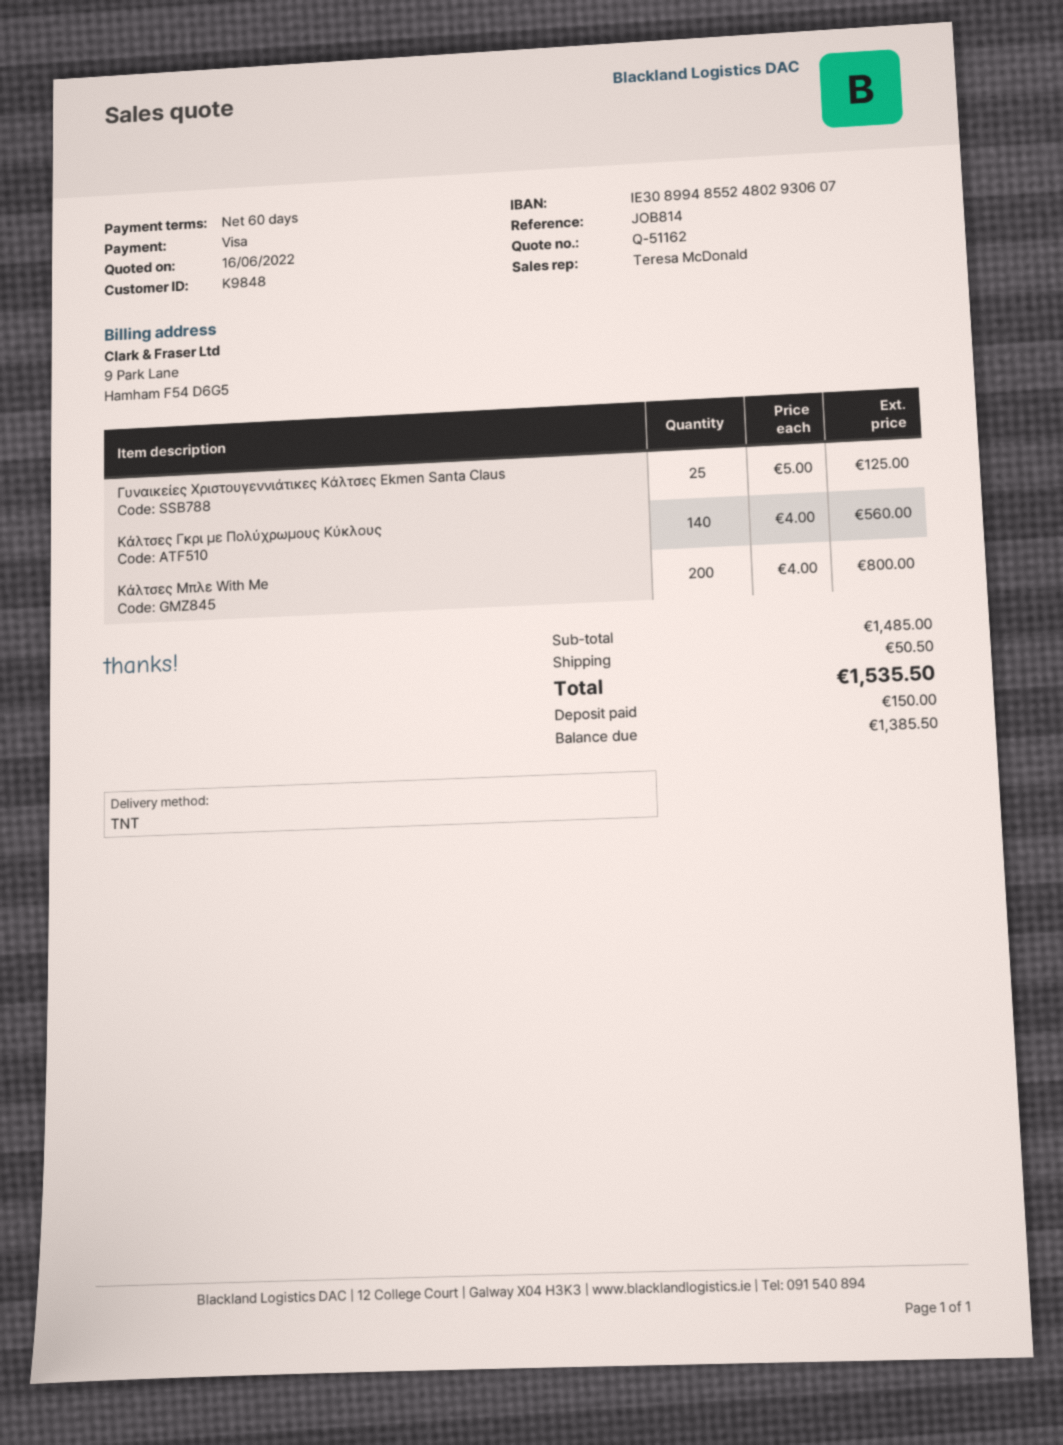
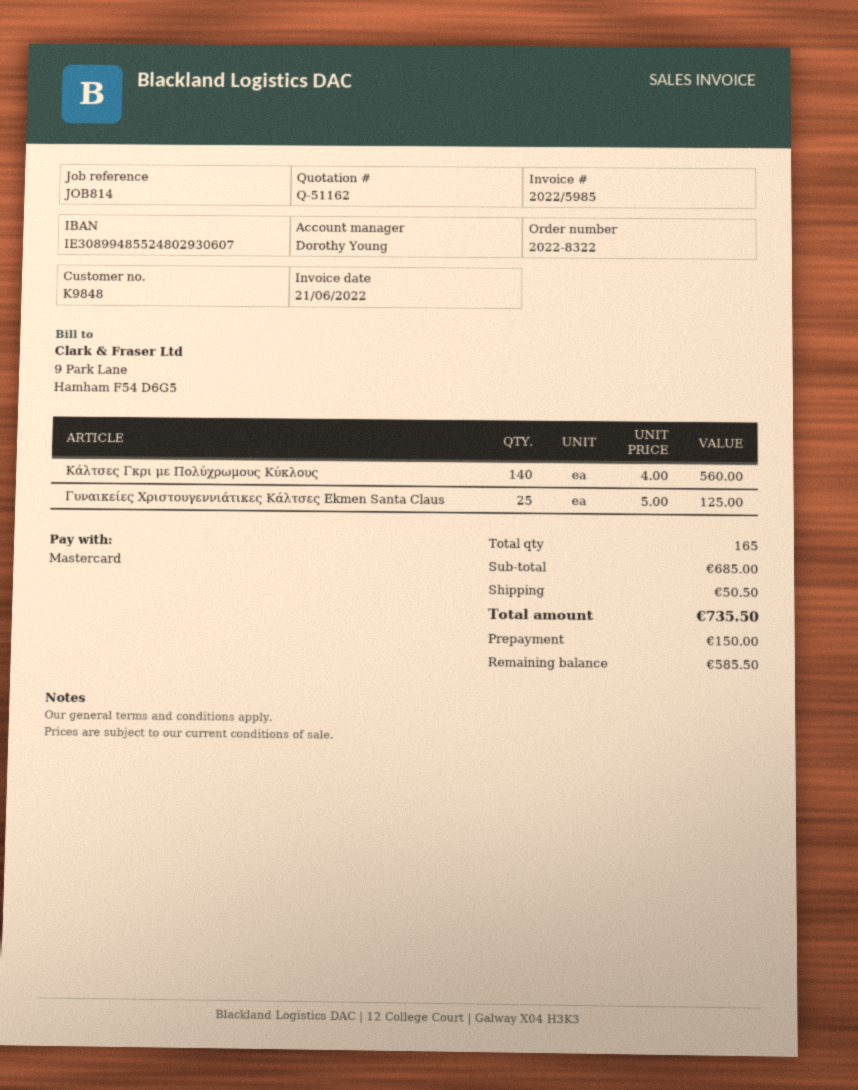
sales rep: Teresa McDonald -> Dorothy Young
payment method: Visa -> Mastercard
Κάλτσες Μπλε With Me: 200 x 4.00 = 800.00 -> none
subtotal: 1485.00 -> 685.00
total: 1535.50 -> 735.50
balance: 1385.50 -> 585.50

